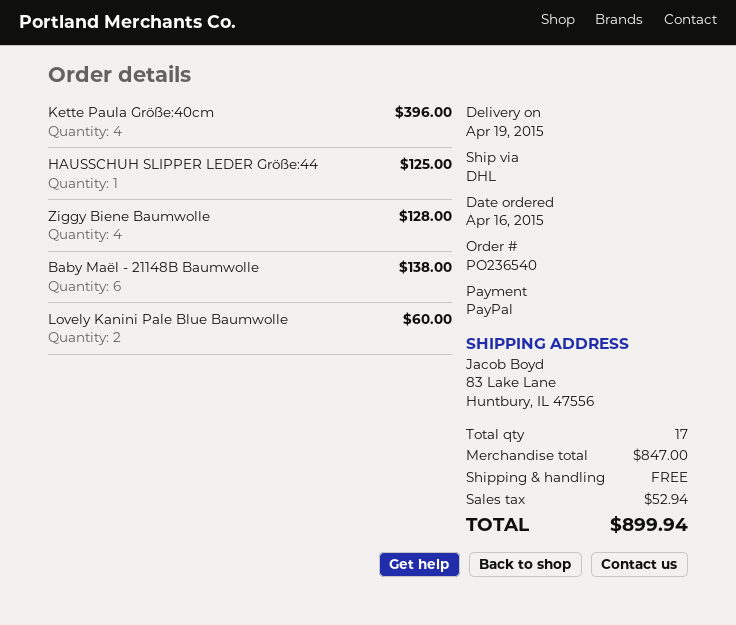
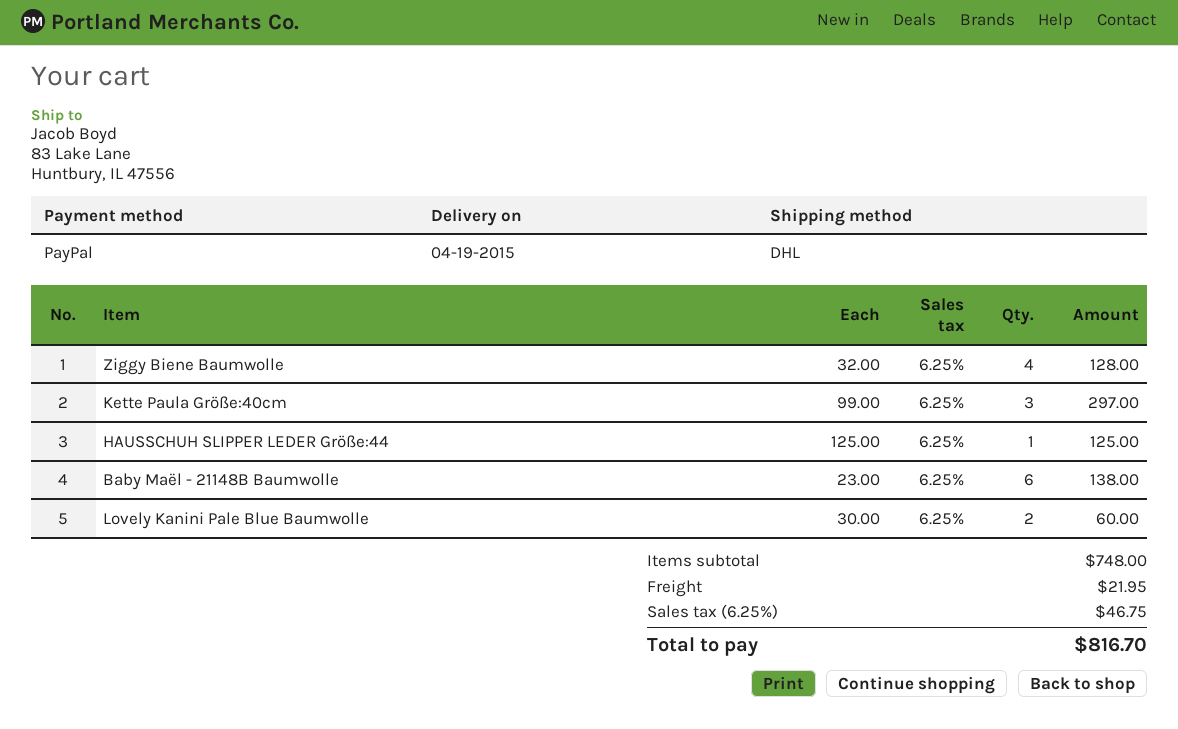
Kette Paula Größe:40cm: 4 for 396.00 -> 3 for 297.00
subtotal: 847.00 -> 748.00
shipping: 0.00 -> 21.95
tax: 52.94 -> 46.75
total: 899.94 -> 816.70

